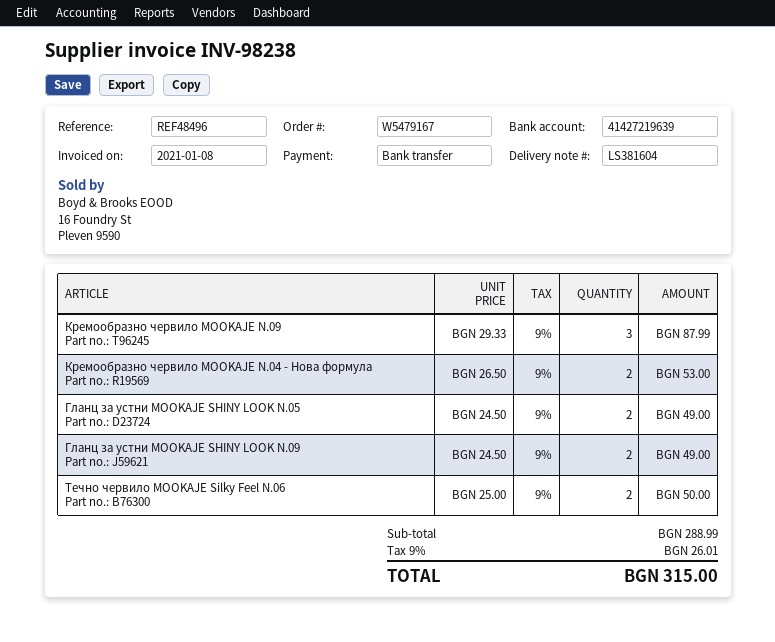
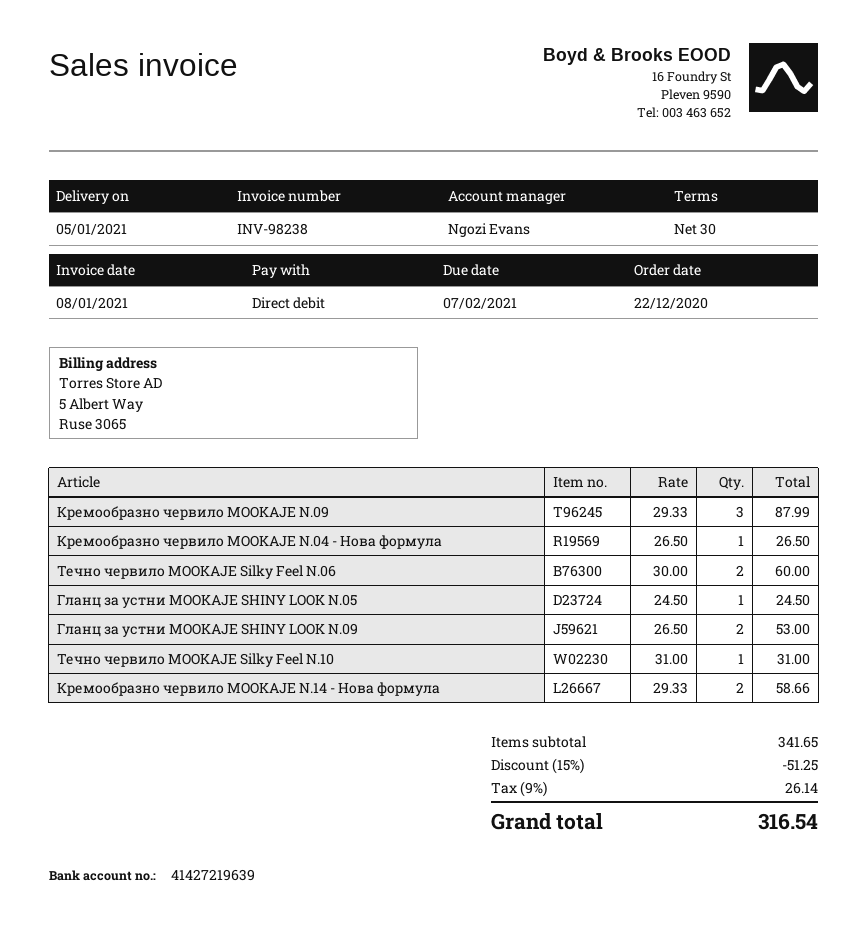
payment method: bank transfer -> direct debit
Кремообразно червило MOOKAJE N.04 - Нова формула: 2 x 26.50 = 53.00 -> 1 x 26.50 = 26.50
Гланц за устни MOOKAJE SHINY LOOK N.05: 2 x 24.50 = 49.00 -> 1 x 24.50 = 24.50
Гланц за устни MOOKAJE SHINY LOOK N.09: 2 x 24.50 = 49.00 -> 2 x 26.50 = 53.00
Течно червило MOOKAJE Silky Feel N.06: 2 x 25.00 = 50.00 -> 2 x 30.00 = 60.00
Течно червило MOOKAJE Silky Feel N.10: none -> 1 x 31.00 = 31.00
Кремообразно червило MOOKAJE N.14 - Нова формула: none -> 2 x 29.33 = 58.66
subtotal: 288.99 -> 341.65
discount: none -> 15% = 51.25
tax: 9% = 26.01 -> 9% = 26.14
total: 315.00 -> 316.54

